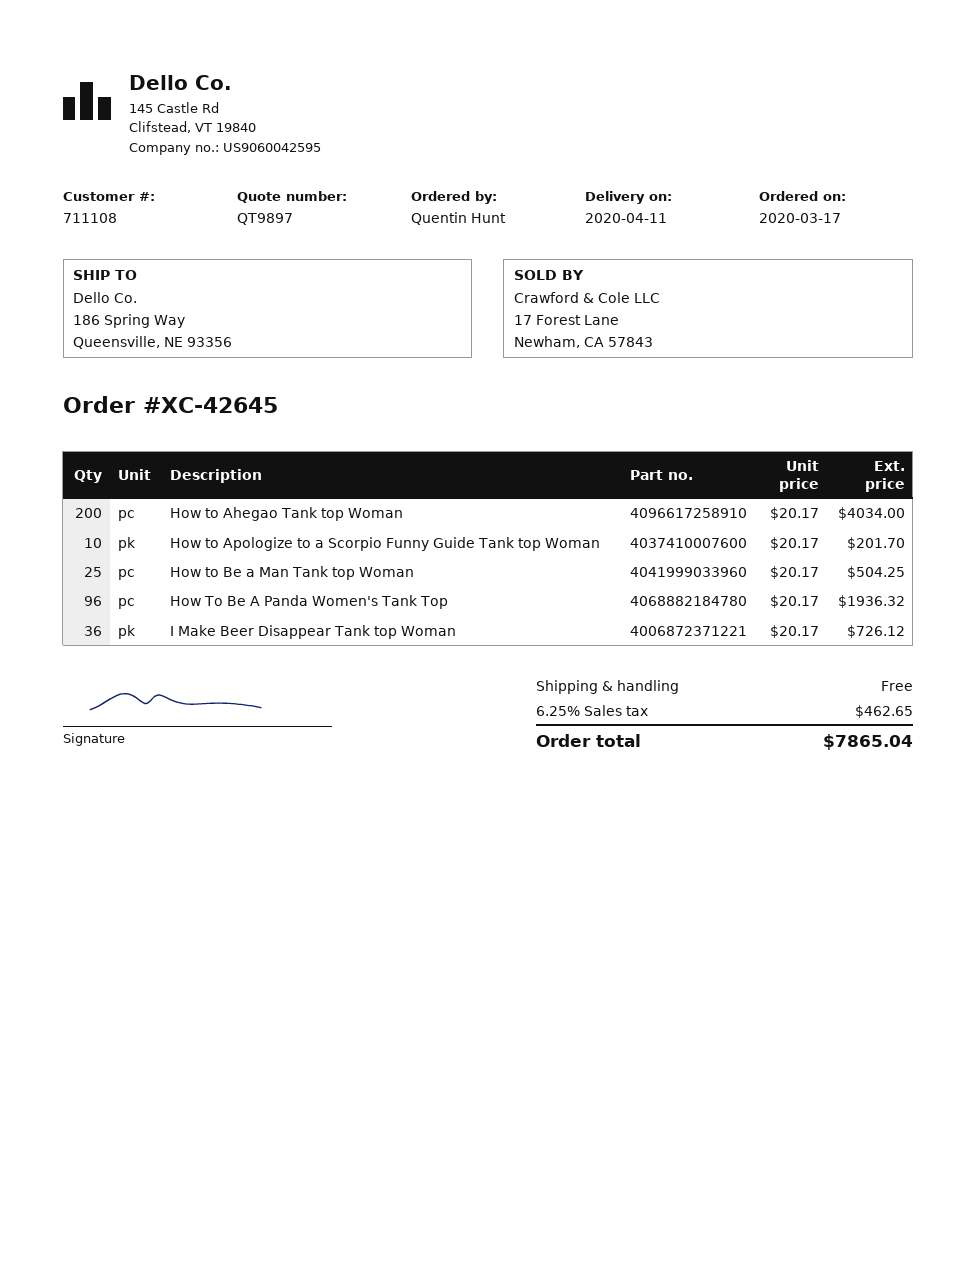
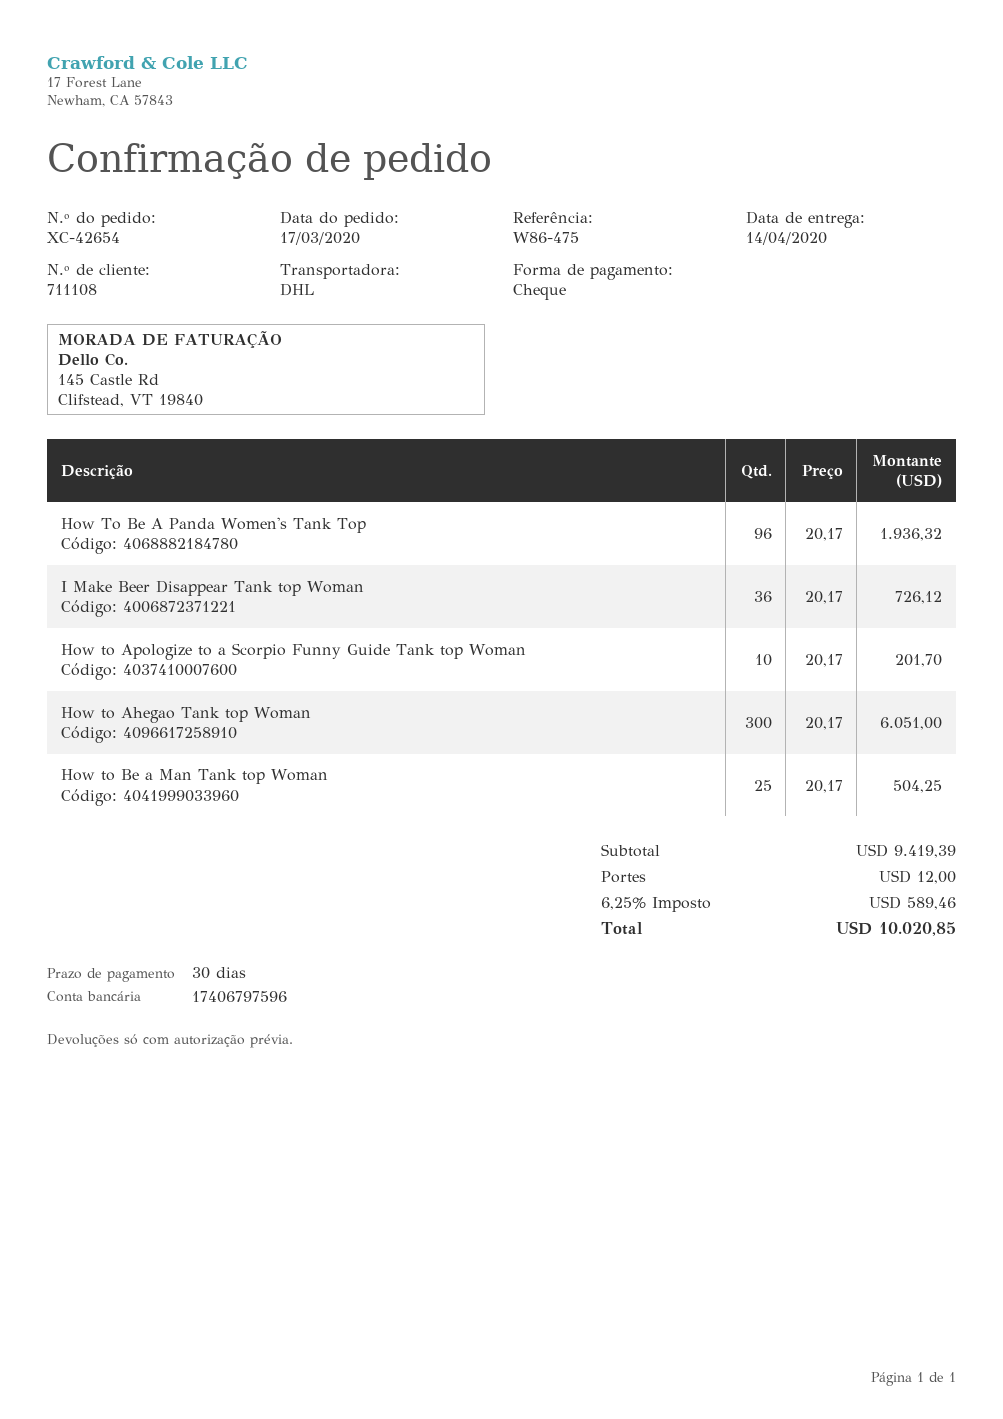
order number: XC-42645 -> XC-42654
delivery date: 2020-04-11 -> 2020-04-14
How to Ahegao Tank top Woman: 200 x 20.17 = 4034.00 -> 300 x 20.17 = 6051.00
shipping: 0.00 -> 12.00
tax: 6.25% = 462.65 -> 6.25% = 589.46
total: 7865.04 -> 10020.85

